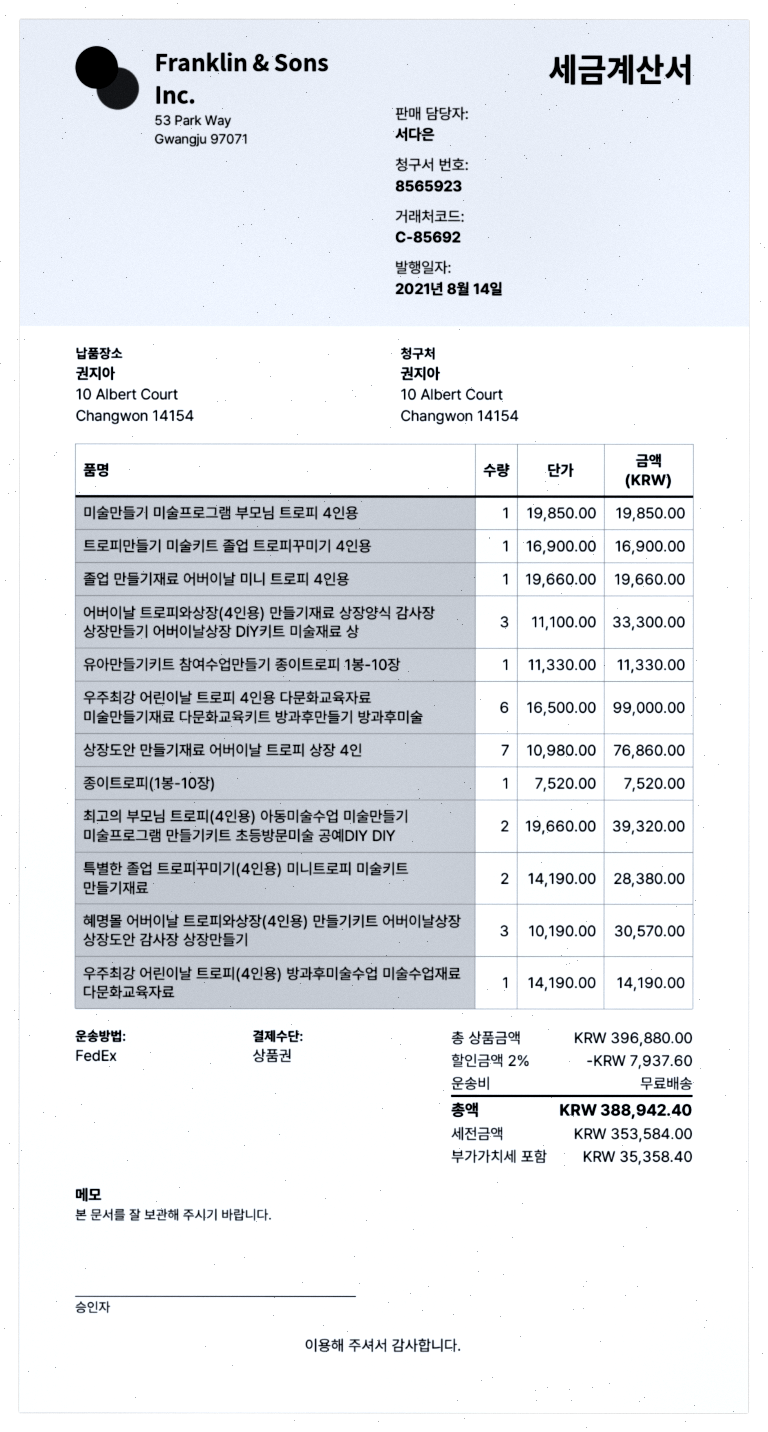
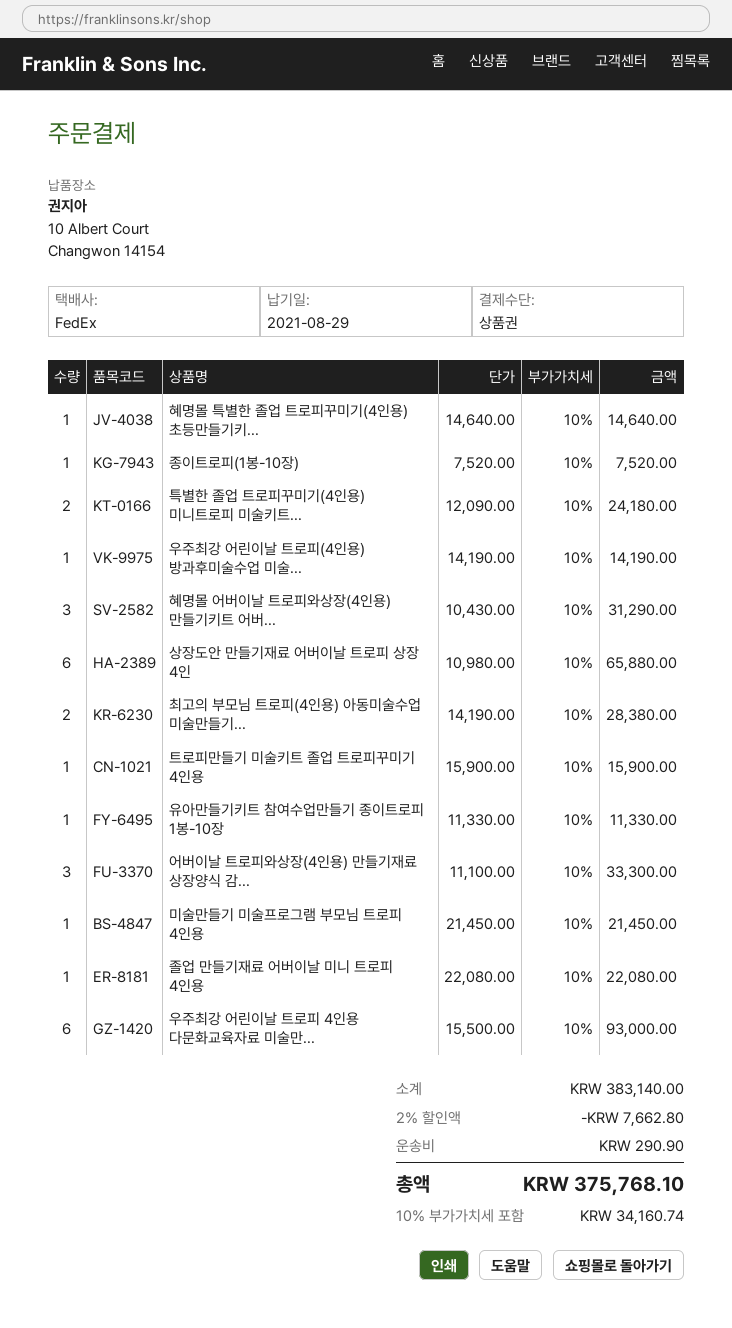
미술만들기 미술프로그램 부모님 트로피 4인용: 1 x 19850.00 = 19850.00 -> 1 x 21450.00 = 21450.00
트로피만들기 미술키트 졸업 트로피꾸미기 4인용: 1 x 16900.00 = 16900.00 -> 1 x 15900.00 = 15900.00
졸업 만들기재료 어버이날 미니 트로피 4인용: 1 x 19660.00 = 19660.00 -> 1 x 22080.00 = 22080.00
우주최강 어린이날 트로피 4인용 다문화교육자료 미술만들기재료 다문화교육키트 방과후만들기 방과후미술: 6 x 16500.00 = 99000.00 -> 6 x 15500.00 = 93000.00
상장도안 만들기재료 어버이날 트로피 상장 4인: 7 x 10980.00 = 76860.00 -> 6 x 10980.00 = 65880.00
최고의 부모님 트로피(4인용) 아동미술수업 미술만들기 미술프로그램 만들기키트 초등방문미술 공예DIY DIY: 2 x 19660.00 = 39320.00 -> 2 x 14190.00 = 28380.00
특별한 졸업 트로피꾸미기(4인용) 미니트로피 미술키트 만들기재료: 2 x 14190.00 = 28380.00 -> 2 x 12090.00 = 24180.00
혜명몰 어버이날 트로피와상장(4인용) 만들기키트 어버이날상장 상장도안 감사장 상장만들기: 3 x 10190.00 = 30570.00 -> 3 x 10430.00 = 31290.00
혜명몰 특별한 졸업 트로피꾸미기(4인용) 초등만들기키...: none -> 1 x 14640.00 = 14640.00
subtotal: 396880.00 -> 383140.00
discount: 2% = 7937.60 -> 2% = 7662.80
shipping: 0.00 -> 290.90
tax: 35358.40 -> 34160.74
total: 388942.40 -> 375768.10

